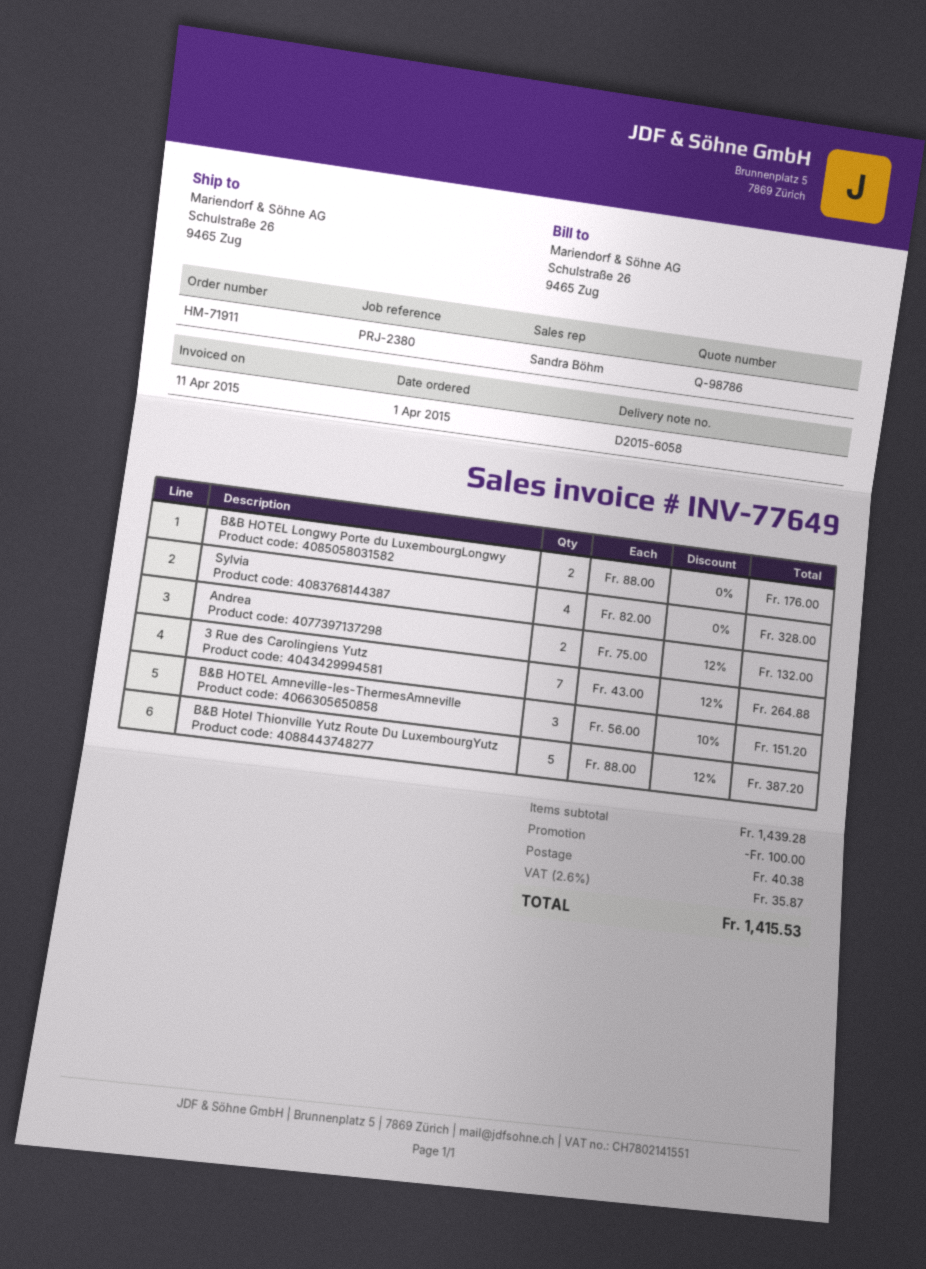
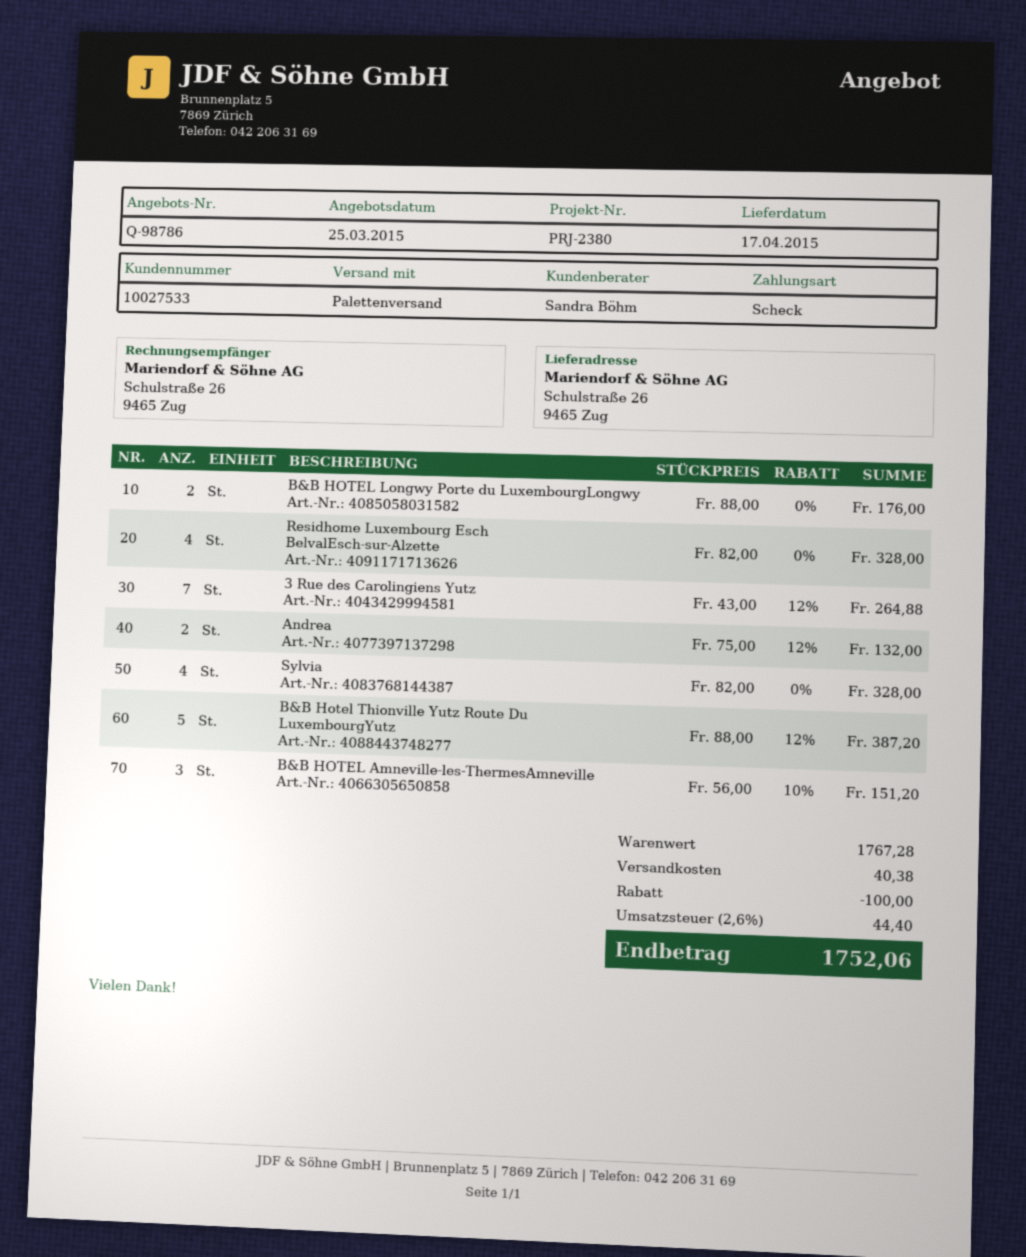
Residhome Luxembourg Esch BelvalEsch-sur-Alzette: none -> 4 x 82.00 = 328.00
subtotal: 1439.28 -> 1767.28
tax: 2.6% = 35.87 -> 2.6% = 44.40
total: 1415.53 -> 1752.06

